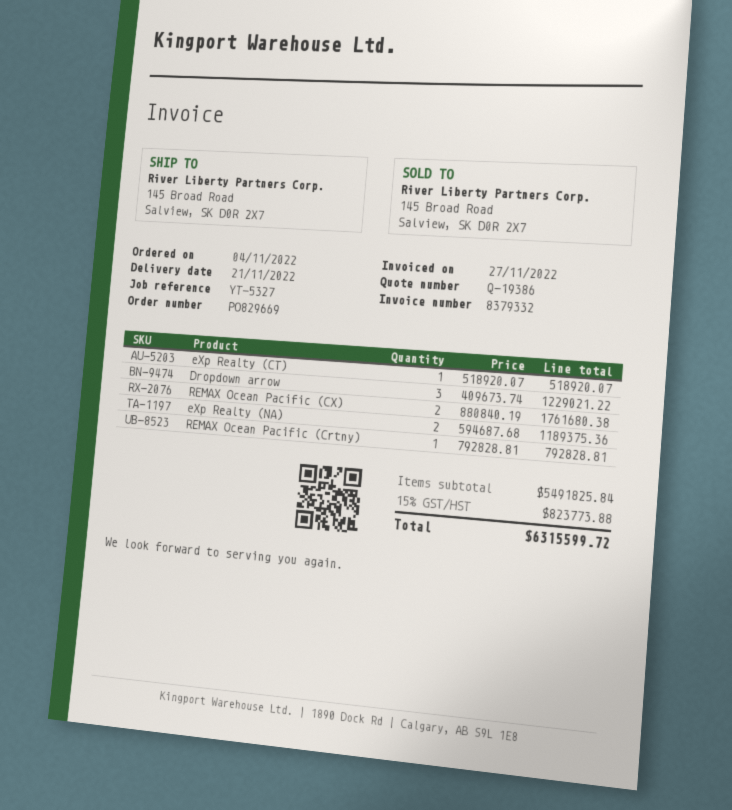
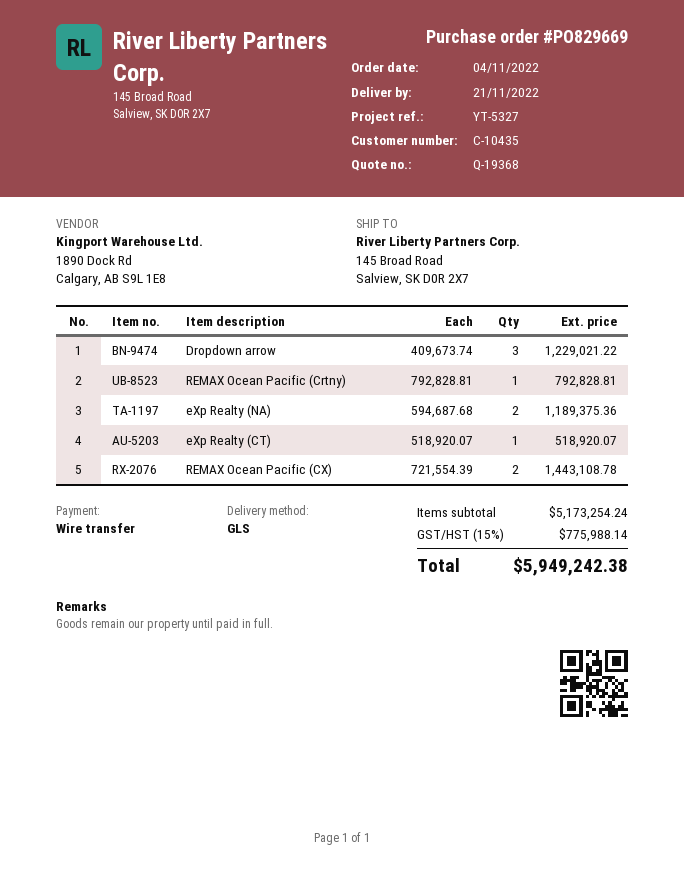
quote number: Q-19386 -> Q-19368
REMAX Ocean Pacific (CX): 2 x 880840.19 = 1761680.38 -> 2 x 721554.39 = 1443108.78
subtotal: 5491825.84 -> 5173254.24
tax: 15% = 823773.88 -> 15% = 775988.14
total: 6315599.72 -> 5949242.38

